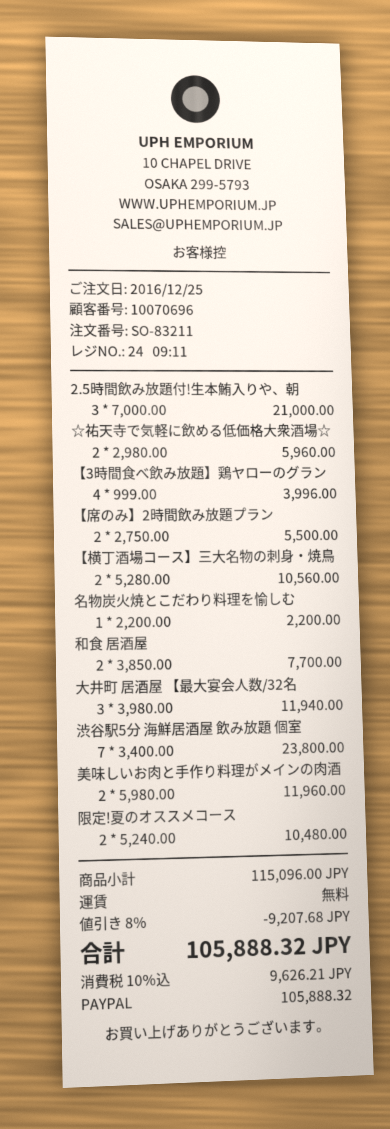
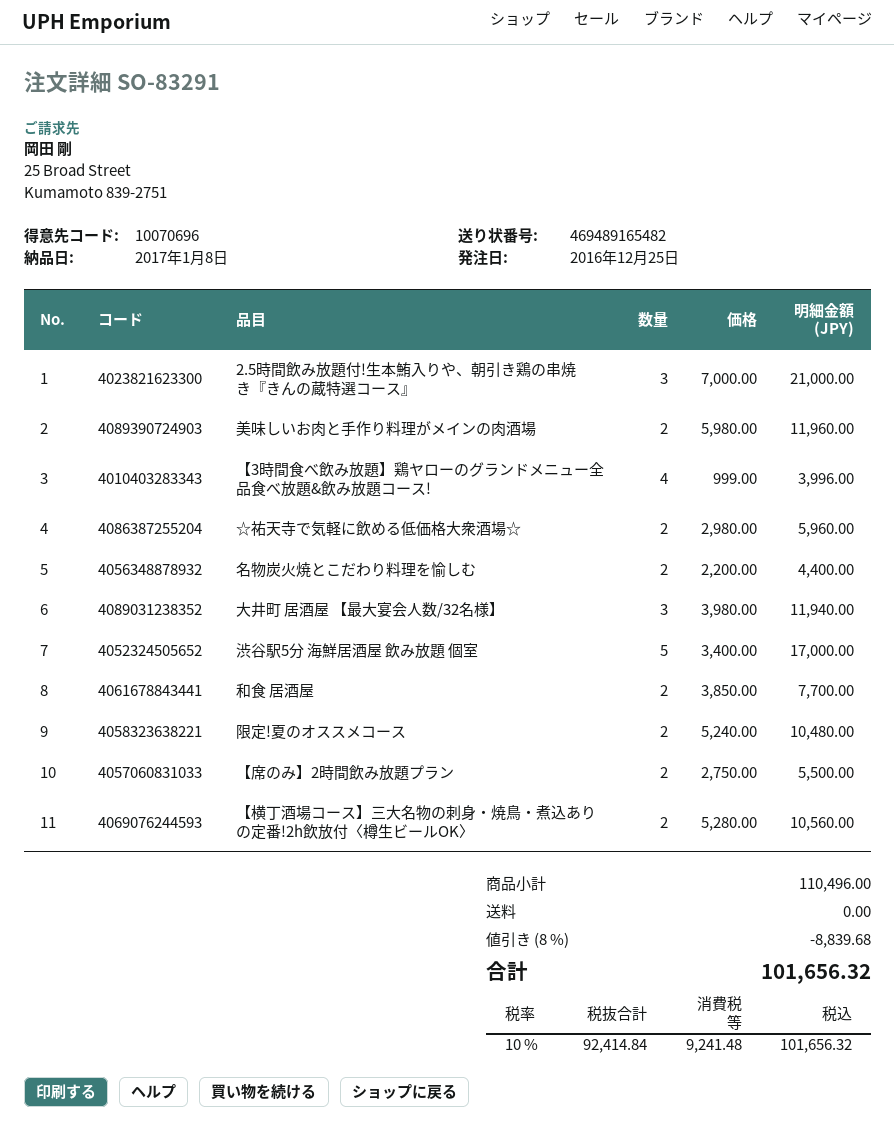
order number: SO-83211 -> SO-83291
名物炭火焼とこだわり料理を愉しむ: 1 x 2200.00 = 2200.00 -> 2 x 2200.00 = 4400.00
渋谷駅5分 海鮮居酒屋 飲み放題 個室: 7 x 3400.00 = 23800.00 -> 5 x 3400.00 = 17000.00
subtotal: 115096.00 -> 110496.00
discount: 8% = 9207.68 -> 8% = 8839.68
tax: 10% = 9626.21 -> 10% = 9241.48
total: 105888.32 -> 101656.32

